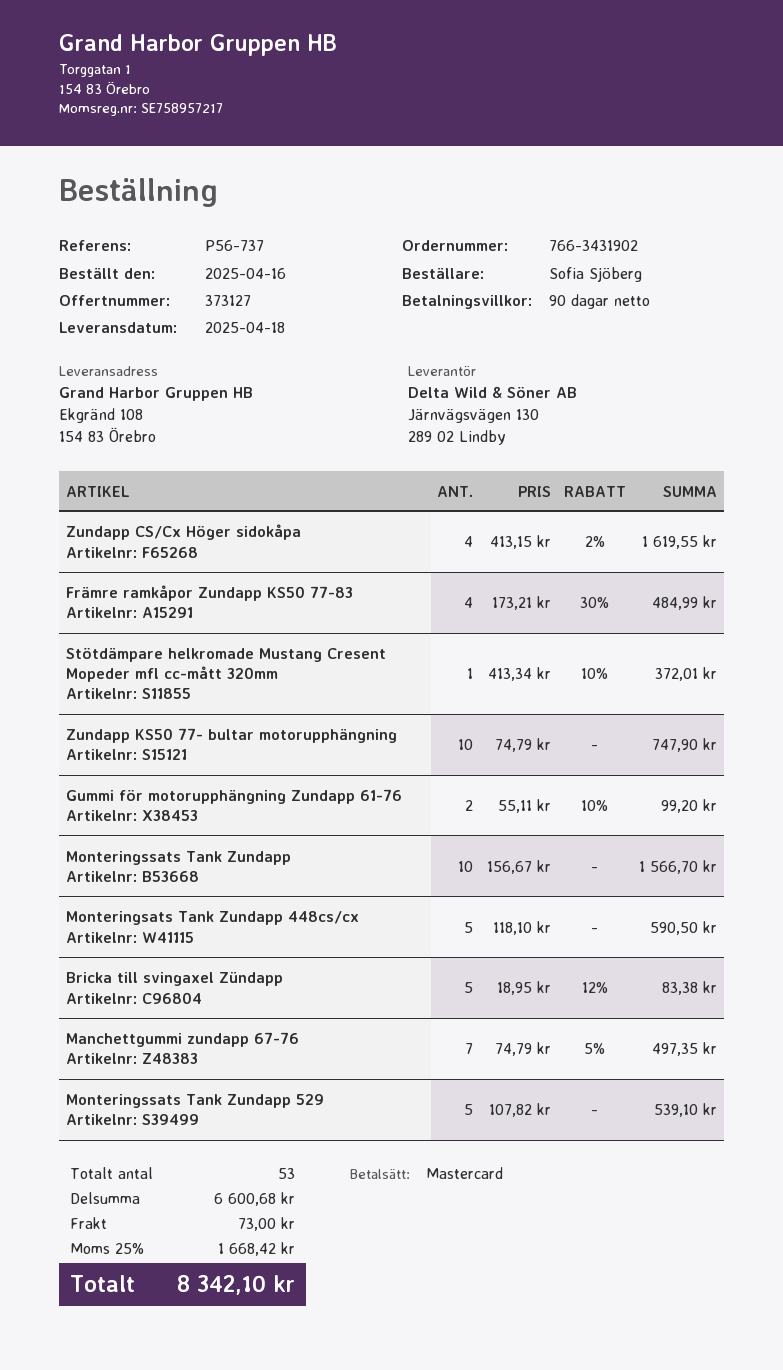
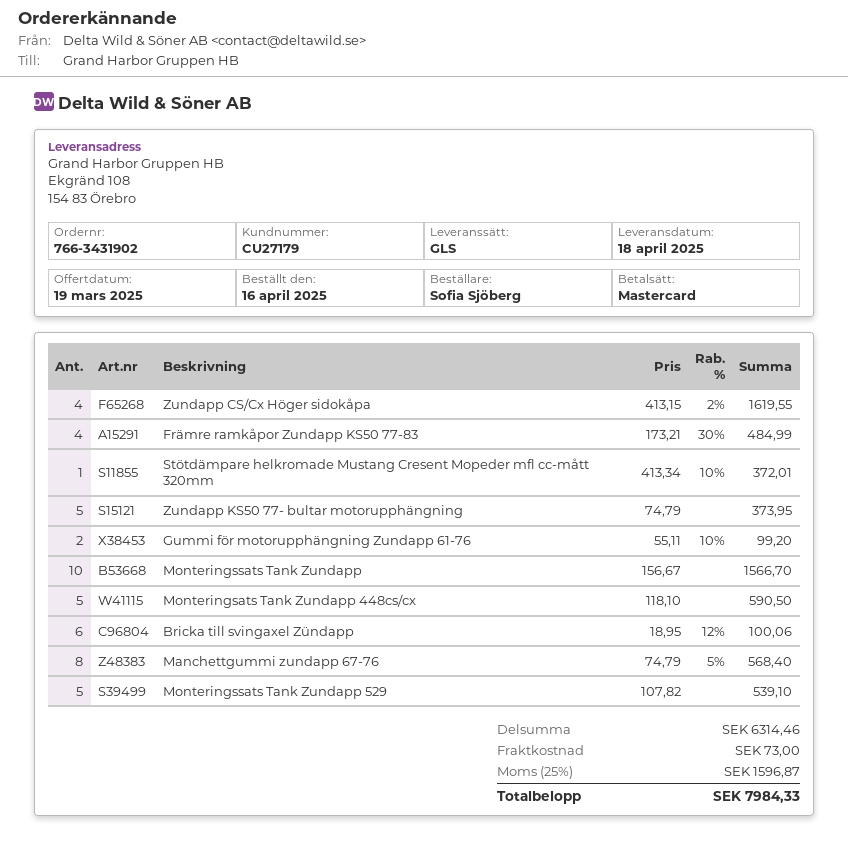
Zundapp KS50 77- bultar motorupphängning: 10 x 74.79 = 747.90 -> 5 x 74.79 = 373.95
Bricka till svingaxel Zündapp: 5 x 18.95 - 12% = 83.38 -> 6 x 18.95 - 12% = 100.06
Manchettgummi zundapp 67-76: 7 x 74.79 - 5% = 497.35 -> 8 x 74.79 - 5% = 568.40
subtotal: 6600.68 -> 6314.46
tax: 25% = 1668.42 -> 25% = 1596.87
total: 8342.10 -> 7984.33

